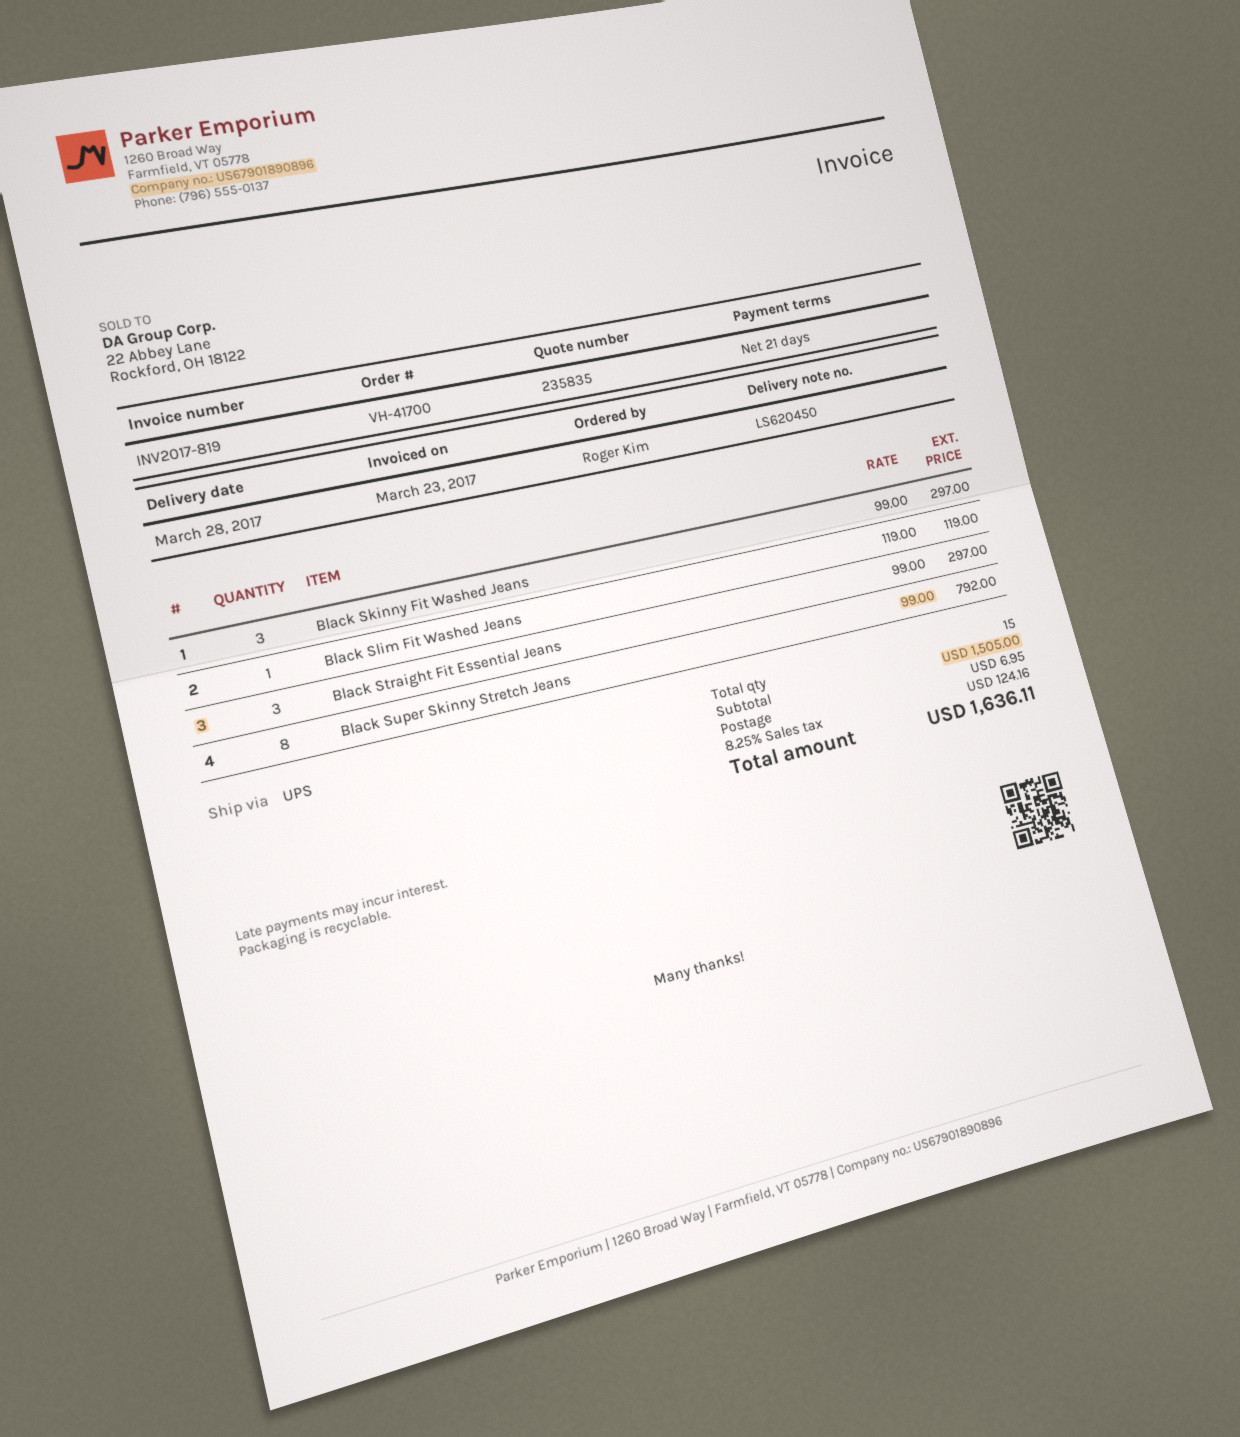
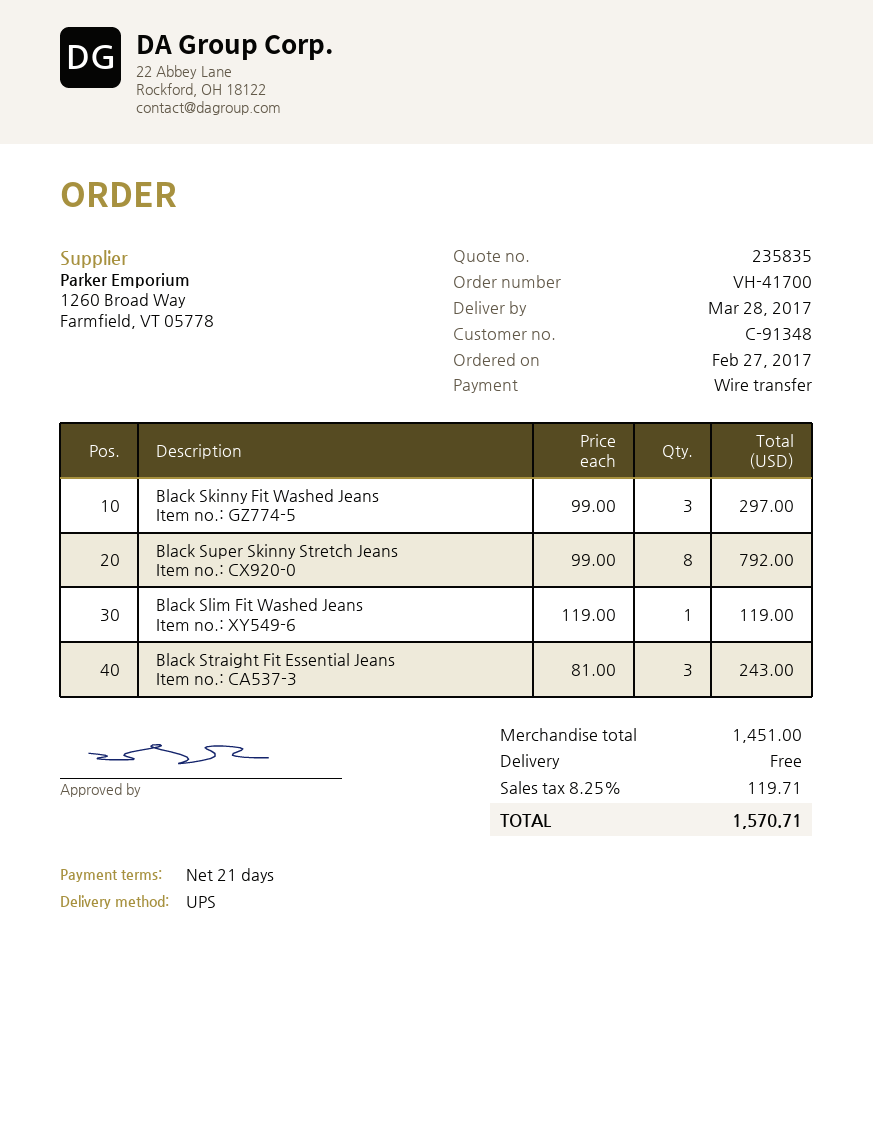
Black Straight Fit Essential Jeans: 3 x 99.00 = 297.00 -> 3 x 81.00 = 243.00
subtotal: 1505.00 -> 1451.00
shipping: 6.95 -> 0.00
tax: 8.25% = 124.16 -> 8.25% = 119.71
total: 1636.11 -> 1570.71

